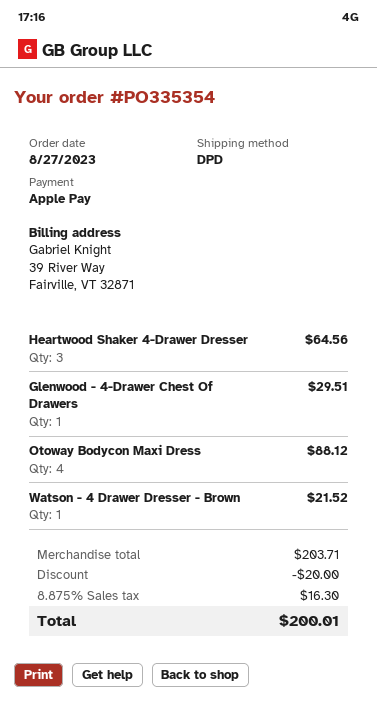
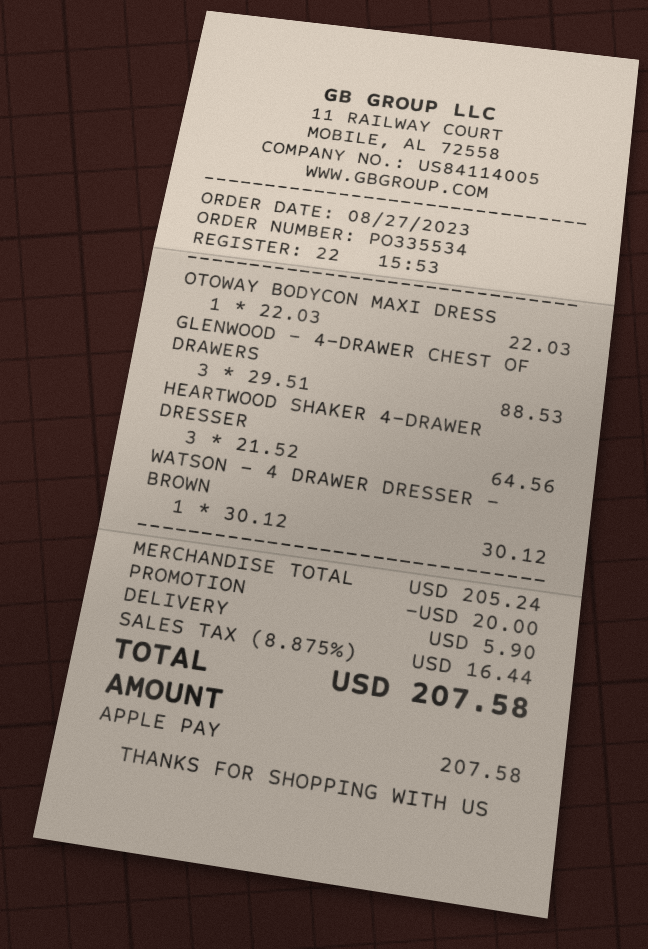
order number: PO335354 -> PO335534
Glenwood - 4-Drawer Chest Of Drawers: 1 for 29.51 -> 3 for 88.53
Otoway Bodycon Maxi Dress: 4 for 88.12 -> 1 for 22.03
Watson - 4 Drawer Dresser - Brown: 1 for 21.52 -> 1 for 30.12
subtotal: 203.71 -> 205.24
shipping: none -> 5.90
tax: 8.875% = 16.30 -> 8.875% = 16.44
total: 200.01 -> 207.58

